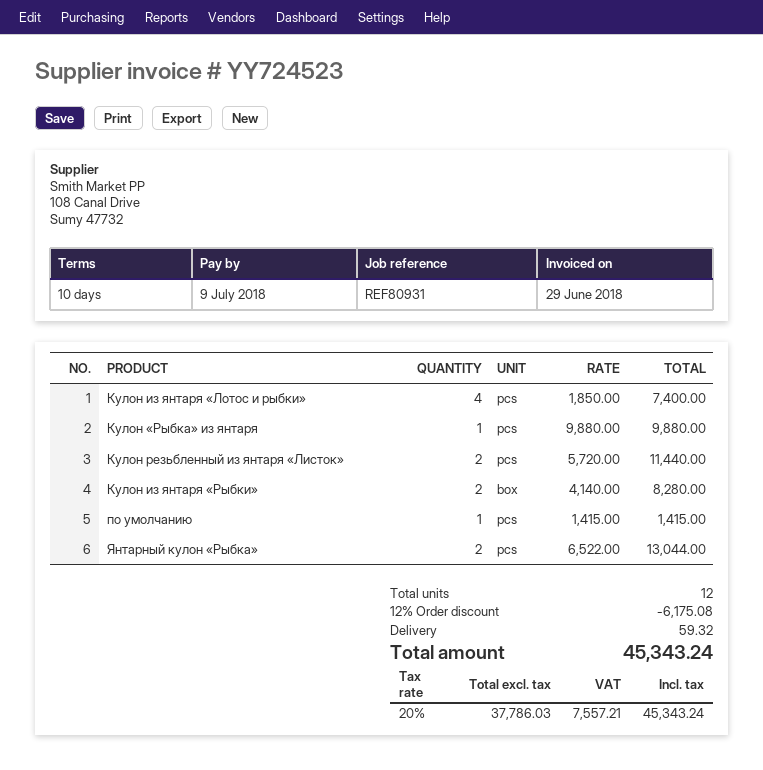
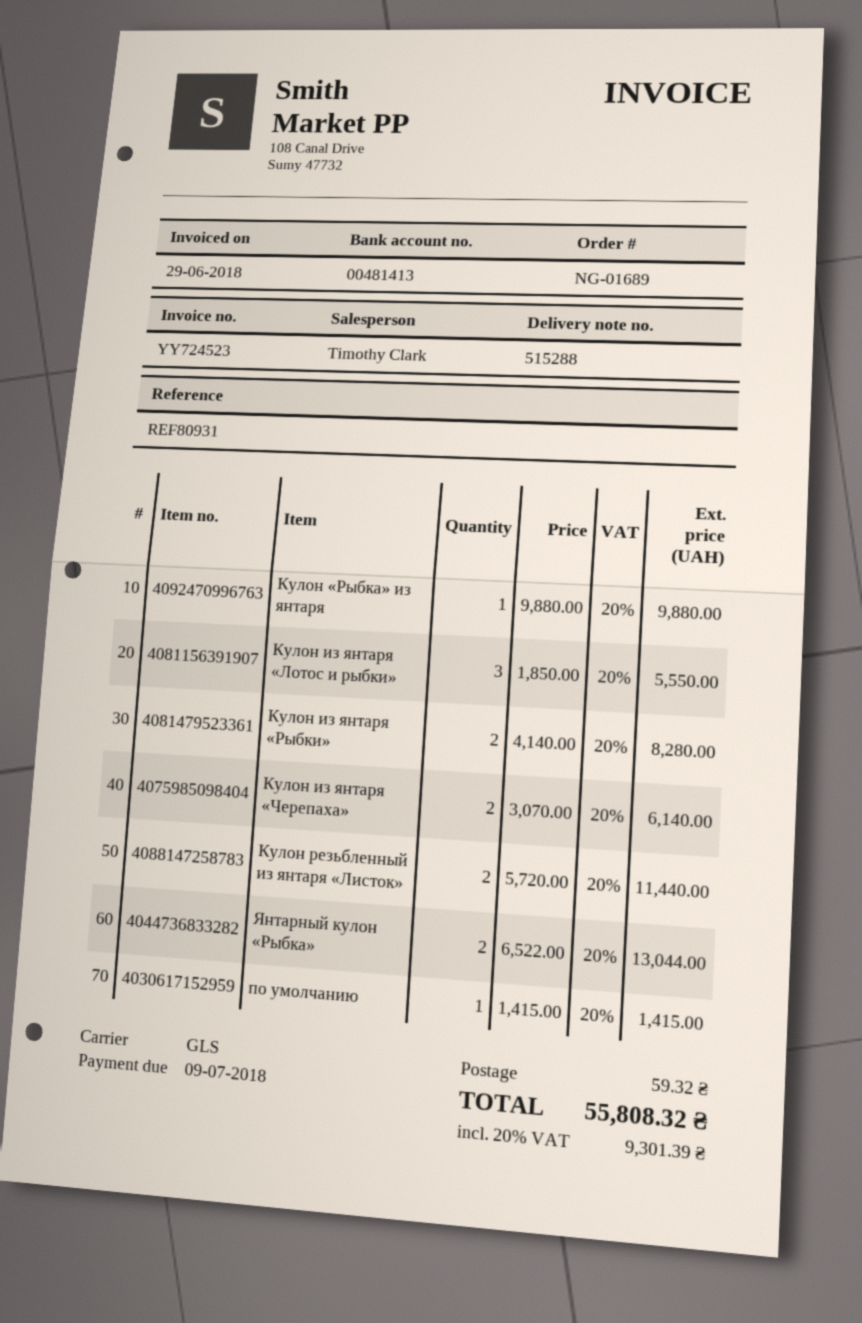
Кулон из янтаря «Лотос и рыбки»: 4 x 1850.00 = 7400.00 -> 3 x 1850.00 = 5550.00
Кулон из янтаря «Черепаха»: none -> 2 x 3070.00 = 6140.00
discount: 12% = 6175.08 -> none
tax: 20% = 7557.21 -> 20% = 9301.39
total: 45343.24 -> 55808.32

